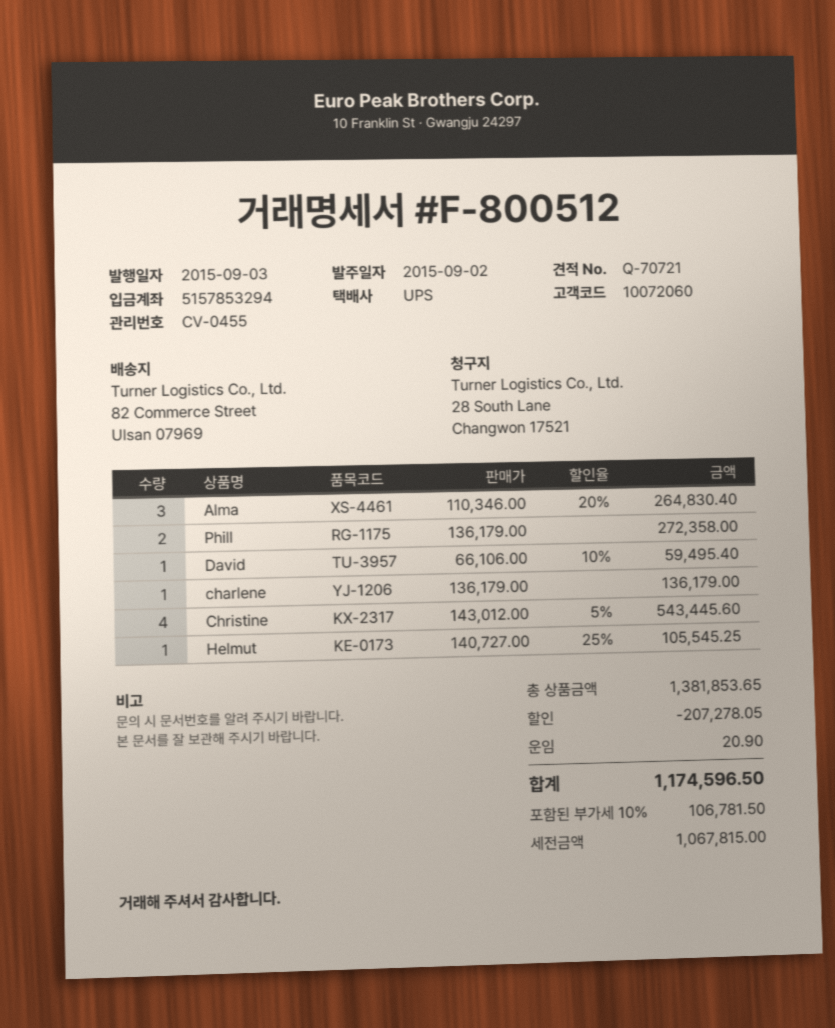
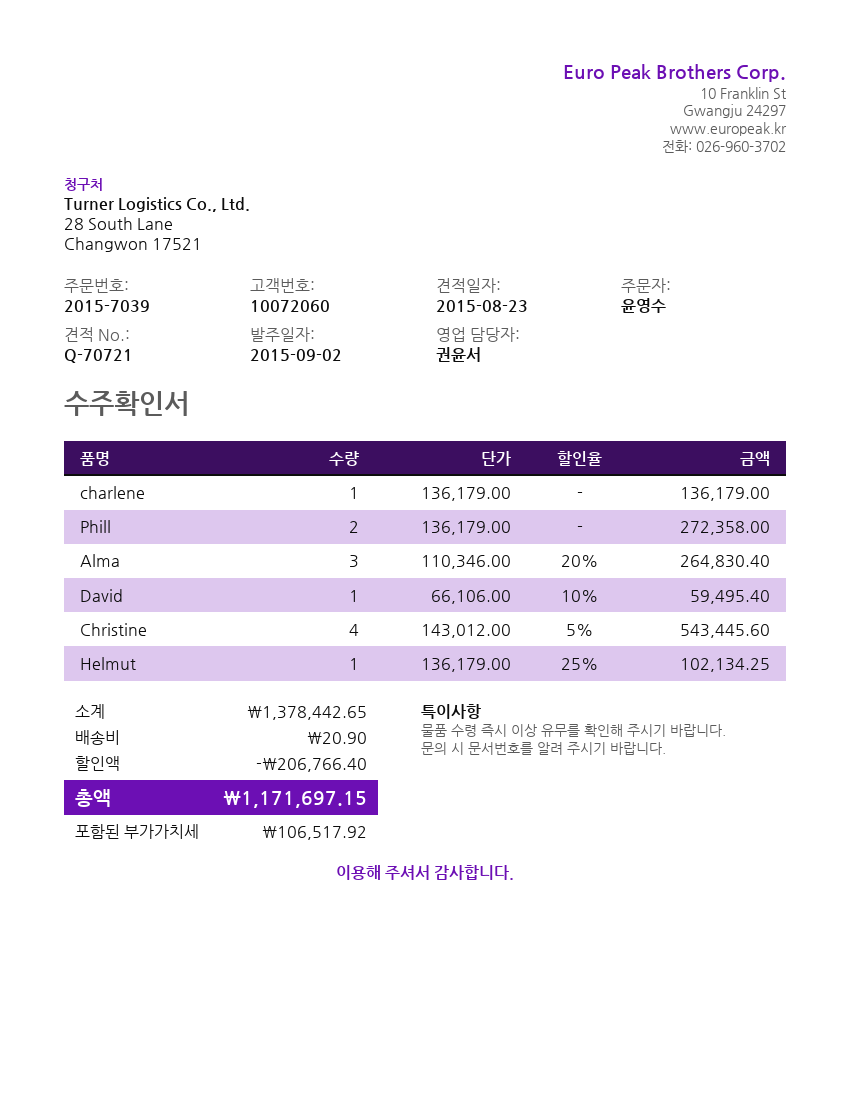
Helmut: 1 x 140727.00 - 25% = 105545.25 -> 1 x 136179.00 - 25% = 102134.25
subtotal: 1381853.65 -> 1378442.65
discount: 207278.05 -> 206766.40
tax: 106781.50 -> 106517.92
total: 1174596.50 -> 1171697.15

